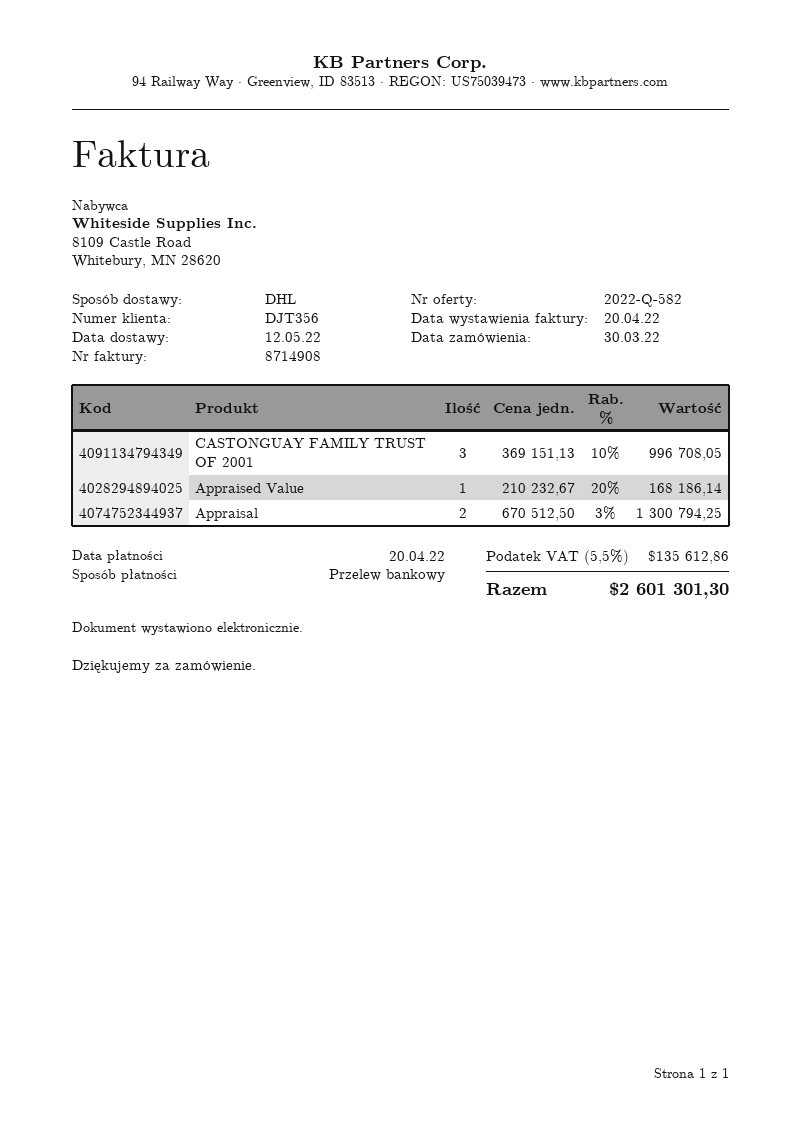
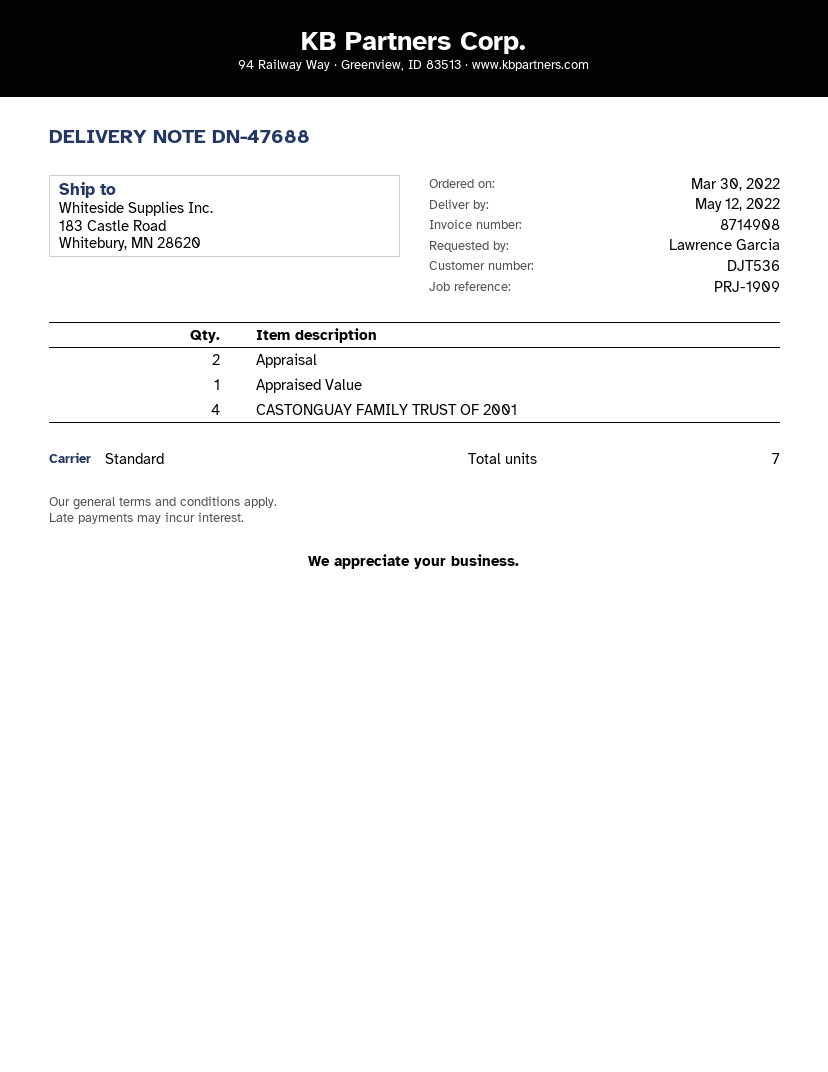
customer number: DJT356 -> DJT536
shipping method: DHL -> standard
CASTONGUAY FAMILY TRUST OF 2001: 3 -> 4

